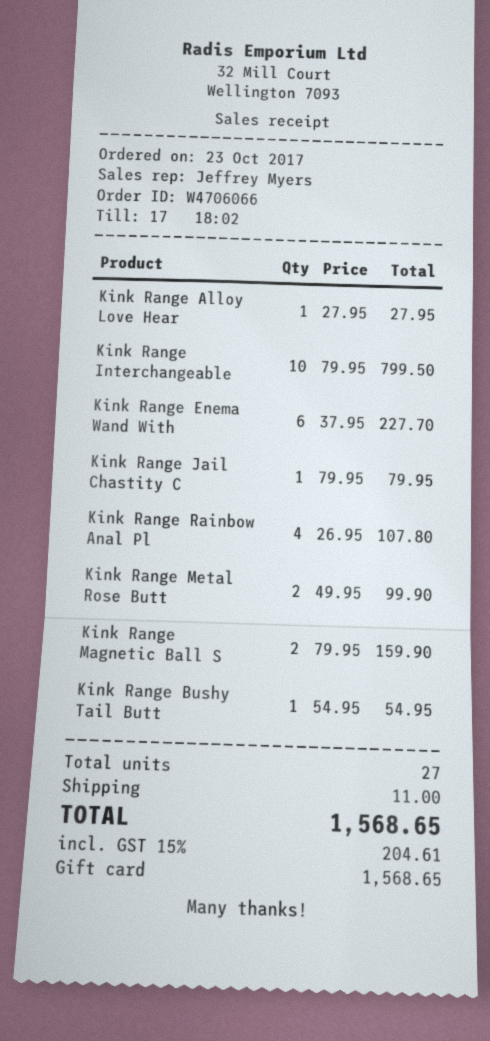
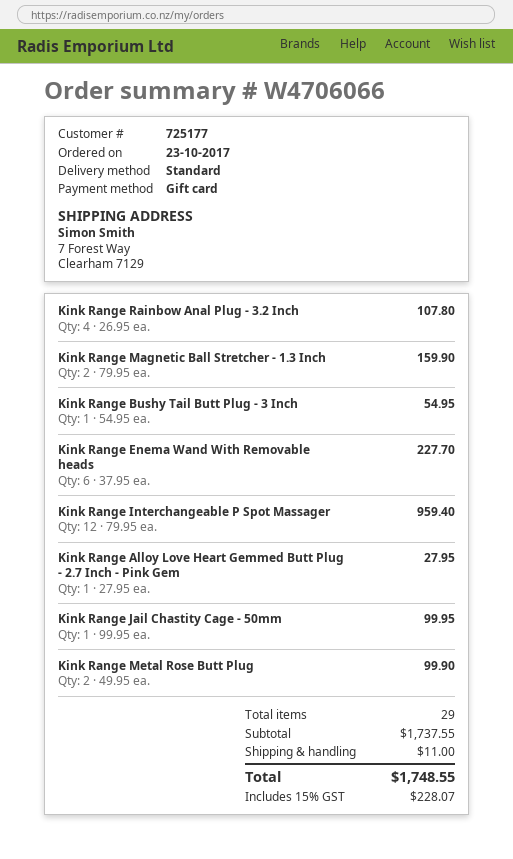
Kink Range Interchangeable: 10 x 79.95 = 799.50 -> 12 x 79.95 = 959.40
Kink Range Jail Chastity C: 1 x 79.95 = 79.95 -> 1 x 99.95 = 99.95
total quantity: 27 -> 29
tax: 15% = 204.61 -> 15% = 228.07
total: 1568.65 -> 1748.55

